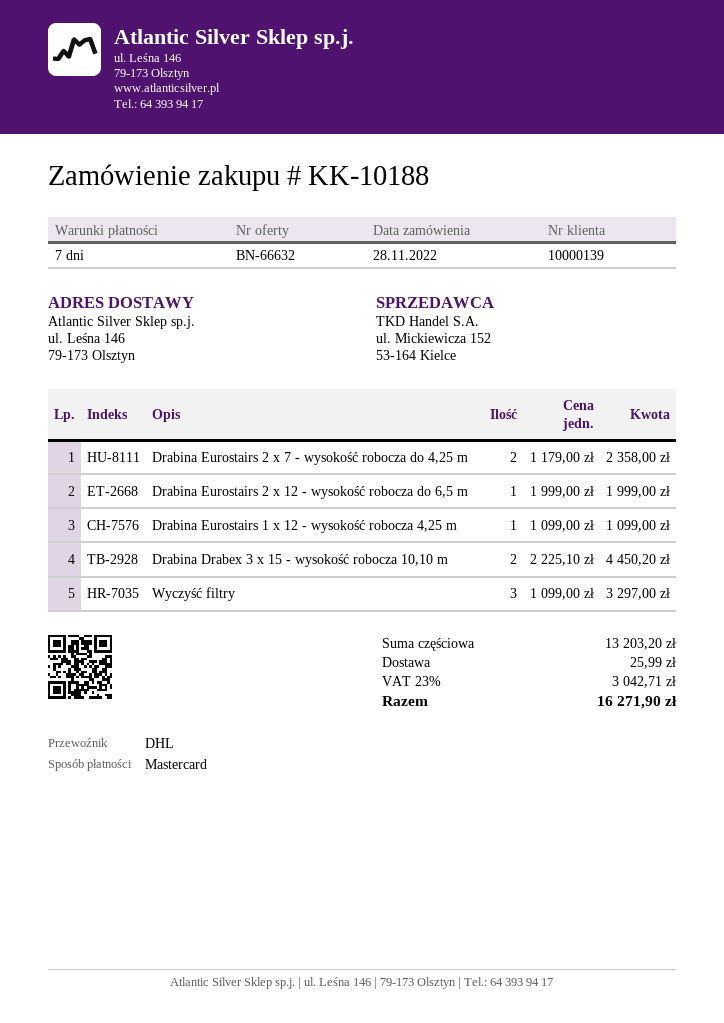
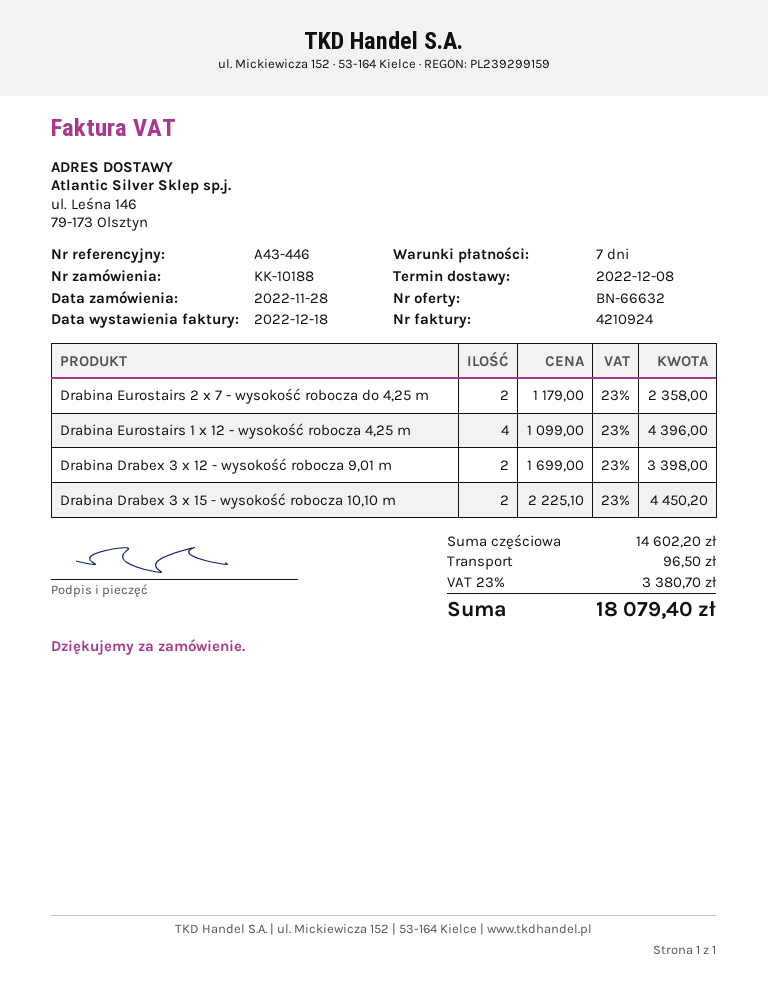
Drabina Eurostairs 2 x 12 - wysokość robocza do 6,5 m: 1 x 1999.00 = 1999.00 -> none
Drabina Eurostairs 1 x 12 - wysokość robocza 4,25 m: 1 x 1099.00 = 1099.00 -> 4 x 1099.00 = 4396.00
Wyczyść filtry: 3 x 1099.00 = 3297.00 -> none
Drabina Drabex 3 x 12 - wysokość robocza 9,01 m: none -> 2 x 1699.00 = 3398.00
subtotal: 13203.20 -> 14602.20
shipping: 25.99 -> 96.50
tax: 23% = 3042.71 -> 23% = 3380.70
total: 16271.90 -> 18079.40

